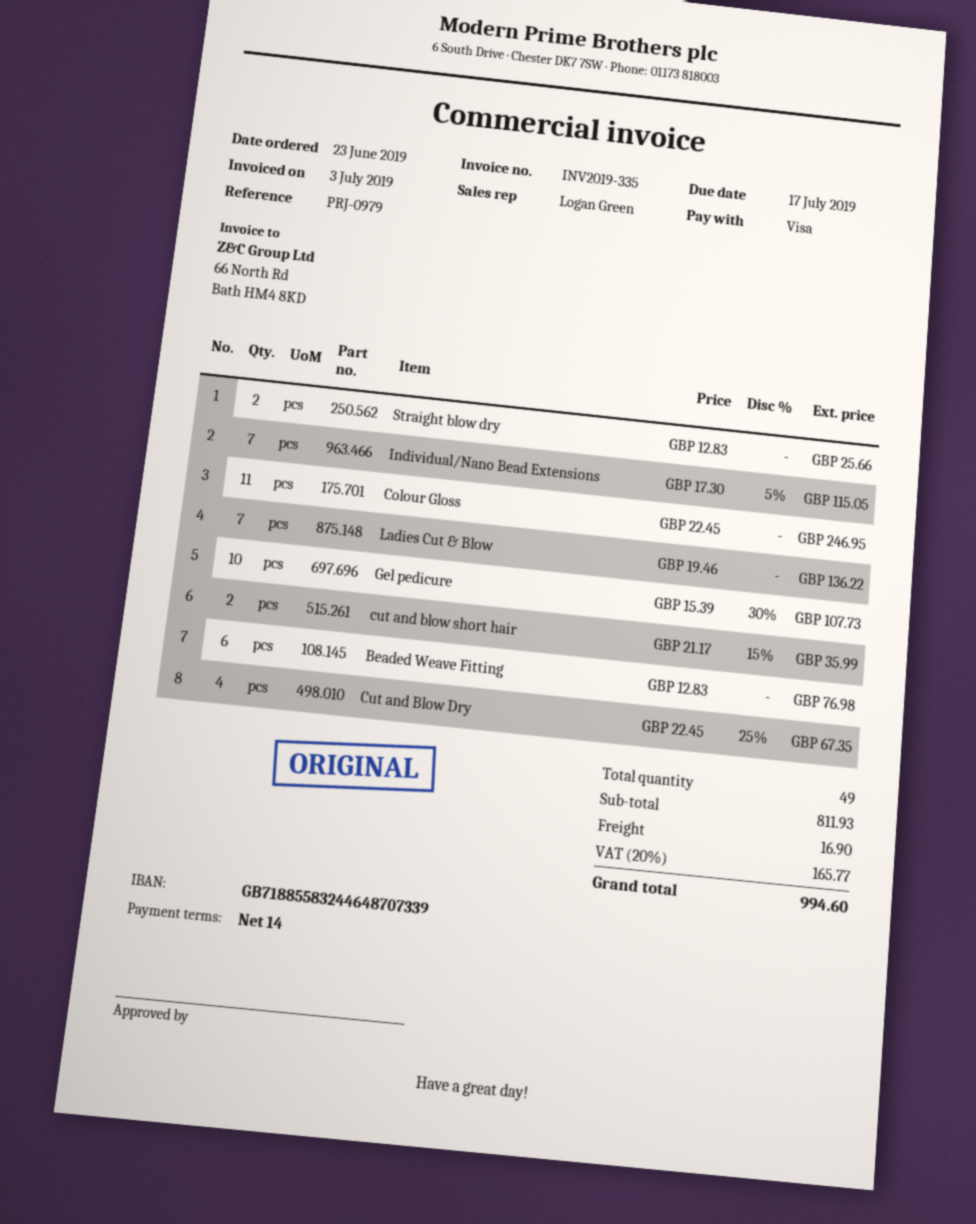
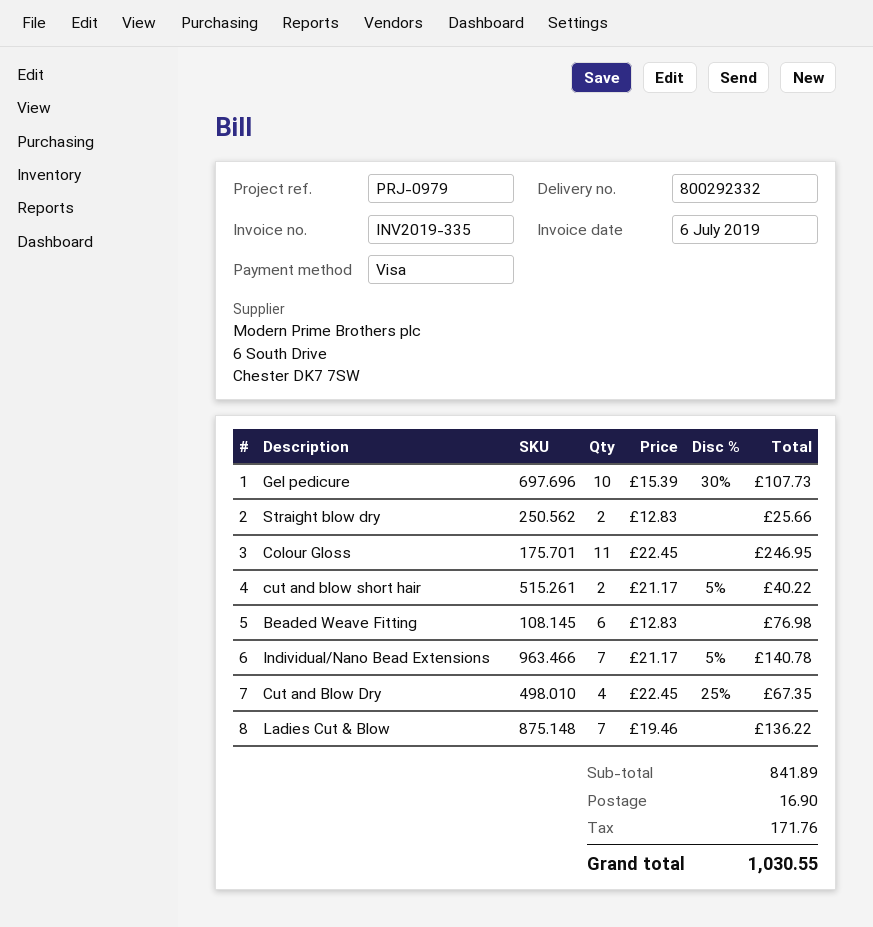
invoice date: 2019-07-03 -> 2019-07-06
Individual/Nano Bead Extensions: 7 x 17.30 - 5% = 115.05 -> 7 x 21.17 - 5% = 140.78
cut and blow short hair: 2 x 21.17 - 15% = 35.99 -> 2 x 21.17 - 5% = 40.22
subtotal: 811.93 -> 841.89
tax: 165.77 -> 171.76
total: 994.60 -> 1030.55

